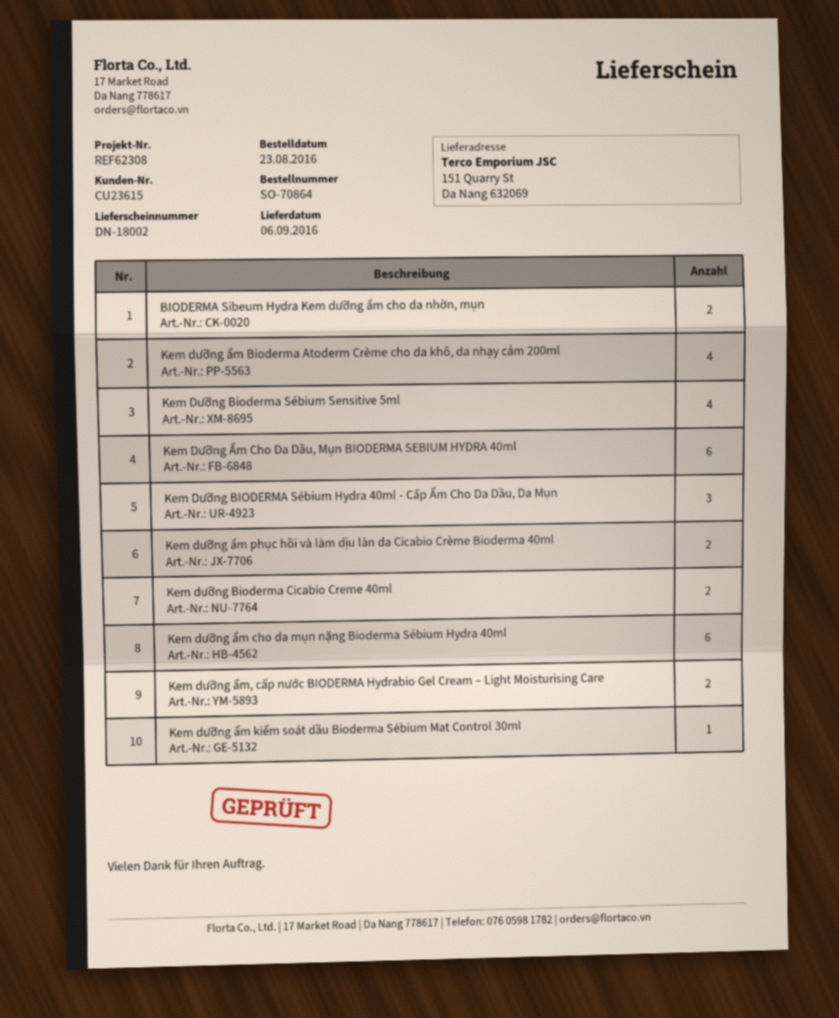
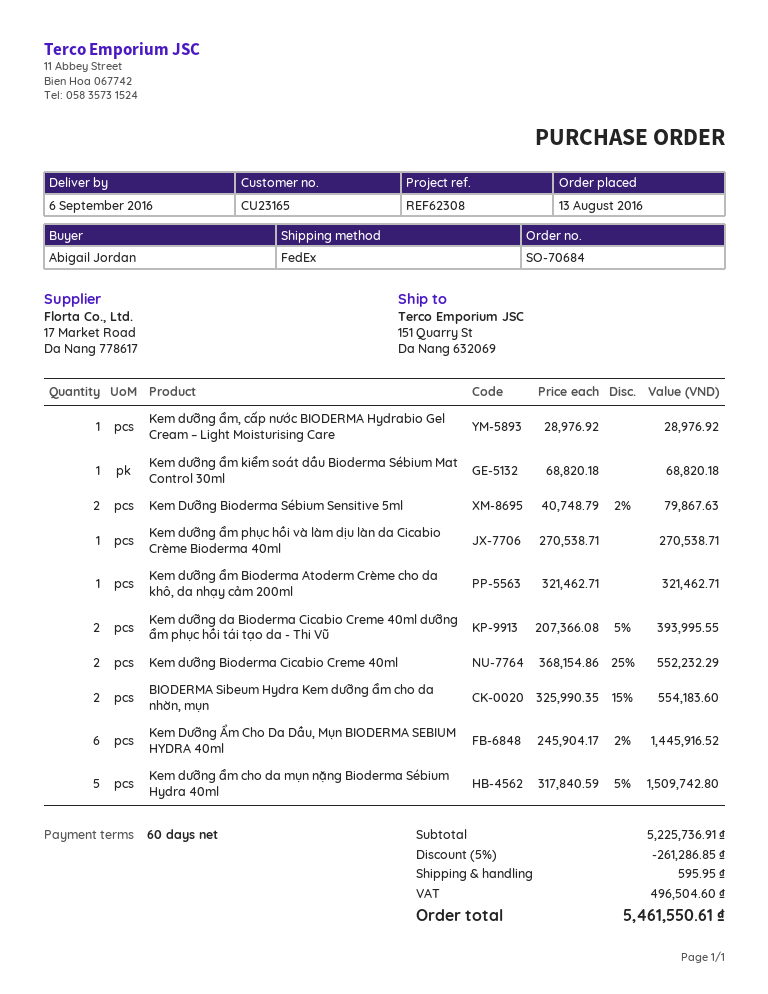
order number: SO-70864 -> SO-70684
order date: 2016-08-23 -> 2016-08-13
customer number: CU23615 -> CU23165
Kem dưỡng ẩm Bioderma Atoderm Crème cho da khô, da nhạy cảm 200ml: 4 -> 1
Kem Dưỡng Bioderma Sébium Sensitive 5ml: 4 -> 2
Kem Dưỡng BIODERMA Sébium Hydra 40ml - Cấp Ẩm Cho Da Dầu, Da Mụn: 3 -> none
Kem dưỡng ẩm phục hồi và làm dịu làn da Cicabio Crème Bioderma 40ml: 2 -> 1
Kem dưỡng ẩm cho da mụn nặng Bioderma Sébium Hydra 40ml: 6 -> 5
Kem dưỡng ẩm, cấp nước BIODERMA Hydrabio Gel Cream – Light Moisturising Care: 2 -> 1
Kem dưỡng da Bioderma Cicabio Creme 40ml dưỡng ẩm phục hồi tái tạo da - Thi Vũ: none -> 2

